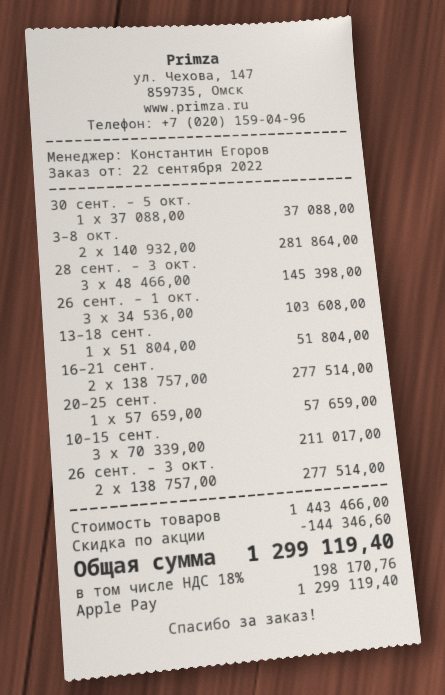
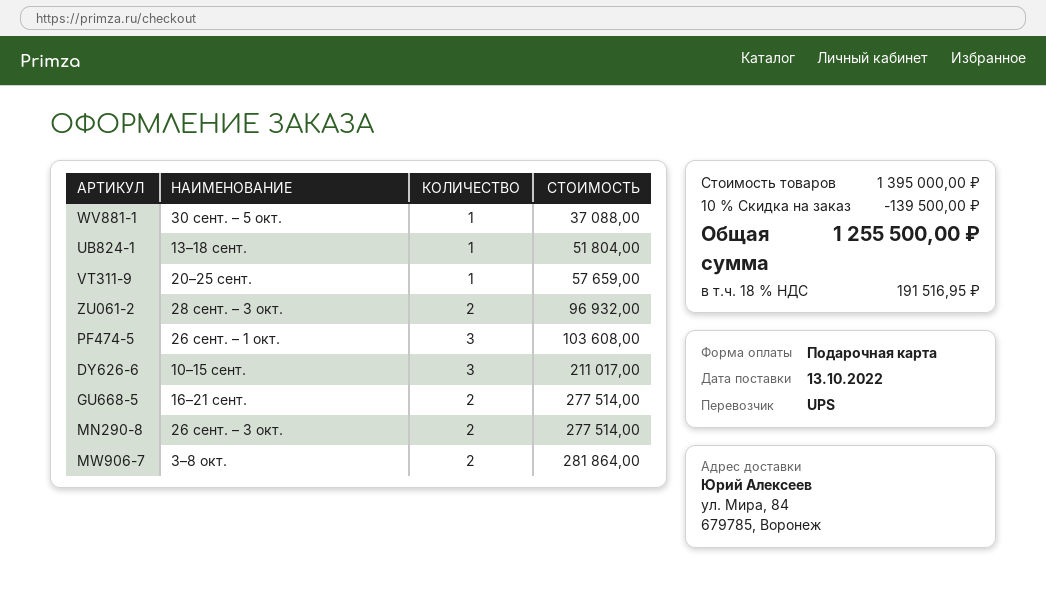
payment method: Apple Pay -> gift card
28 сент. – 3 окт.: 3 for 145398.00 -> 2 for 96932.00
subtotal: 1443466.00 -> 1395000.00
discount: 144346.60 -> 139500.00
tax: 18% = 198170.76 -> 18% = 191516.95
total: 1299119.40 -> 1255500.00

